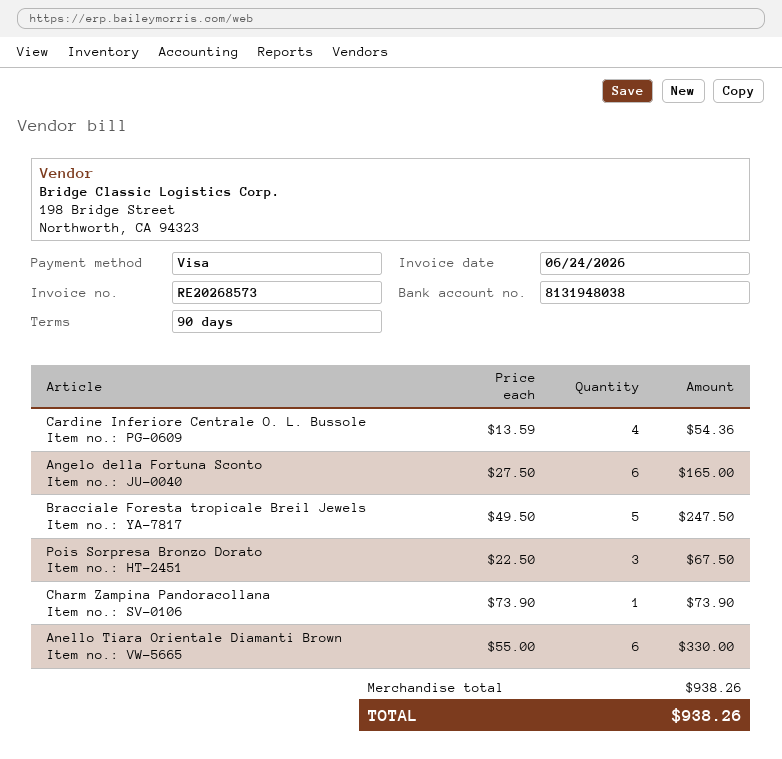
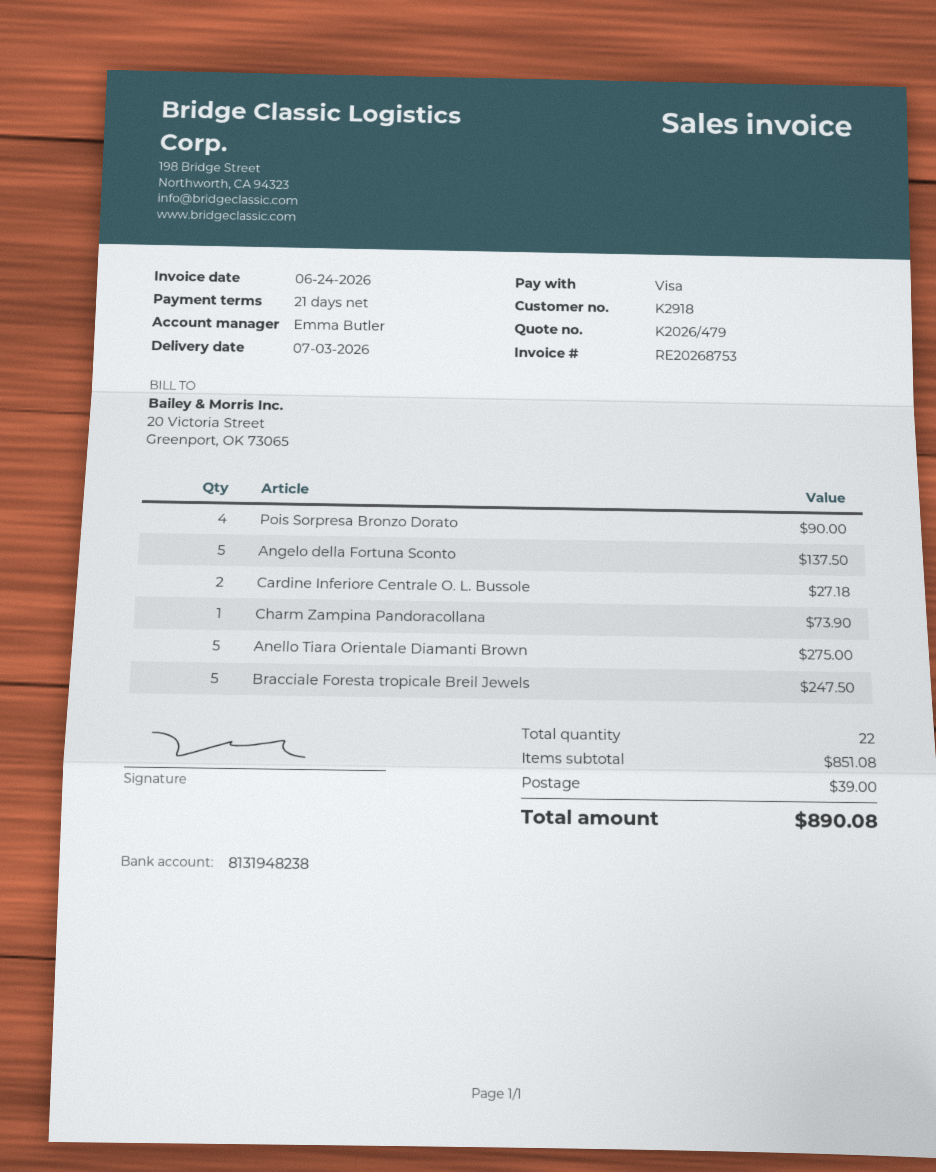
invoice number: RE20268573 -> RE20268753
payment terms: 90 days -> 21 days
bank account: 8131948038 -> 8131948238
Cardine Inferiore Centrale O. L. Bussole: 4 for 54.36 -> 2 for 27.18
Angelo della Fortuna Sconto: 6 for 165.00 -> 5 for 137.50
Pois Sorpresa Bronzo Dorato: 3 for 67.50 -> 4 for 90.00
Anello Tiara Orientale Diamanti Brown: 6 for 330.00 -> 5 for 275.00
subtotal: 938.26 -> 851.08
shipping: none -> 39.00
total: 938.26 -> 890.08

